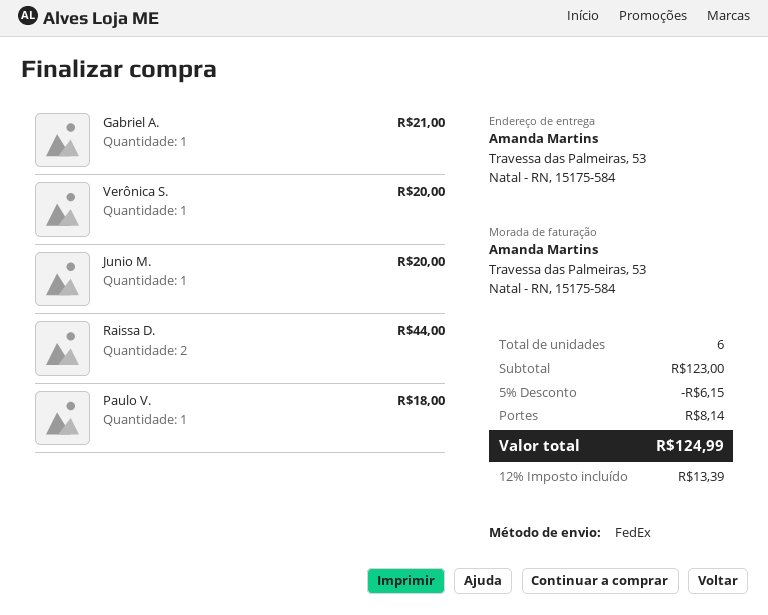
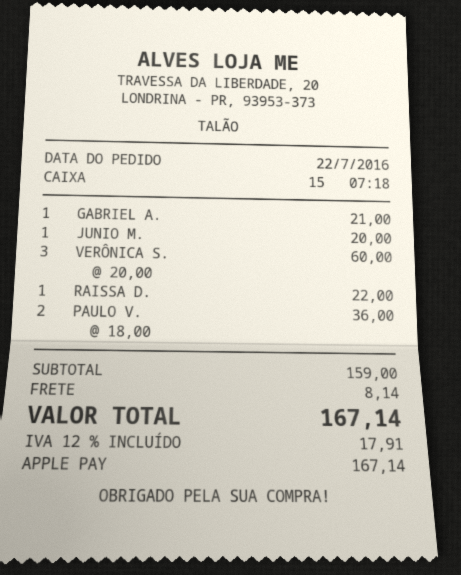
Verônica S.: 1 for 20.00 -> 3 for 60.00
Raissa D.: 2 for 44.00 -> 1 for 22.00
Paulo V.: 1 for 18.00 -> 2 for 36.00
subtotal: 123.00 -> 159.00
discount: 5% = 6.15 -> none
tax: 12% = 13.39 -> 12% = 17.91
total: 124.99 -> 167.14

